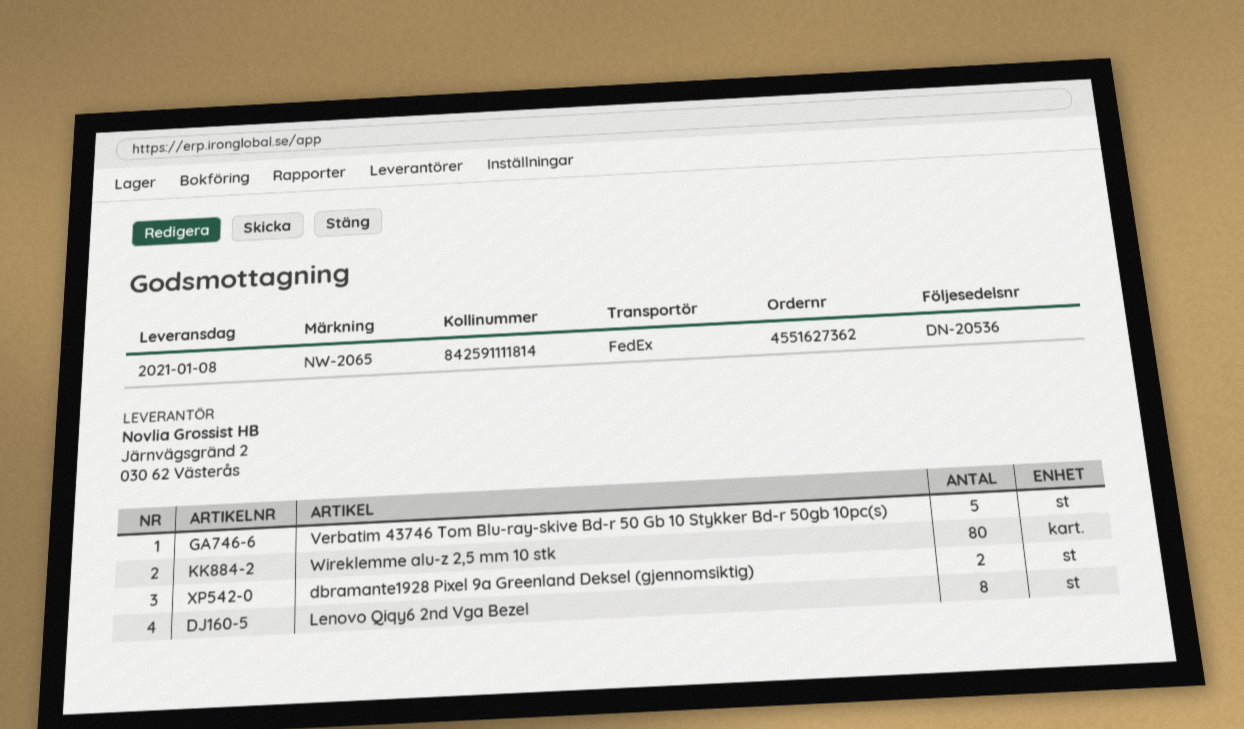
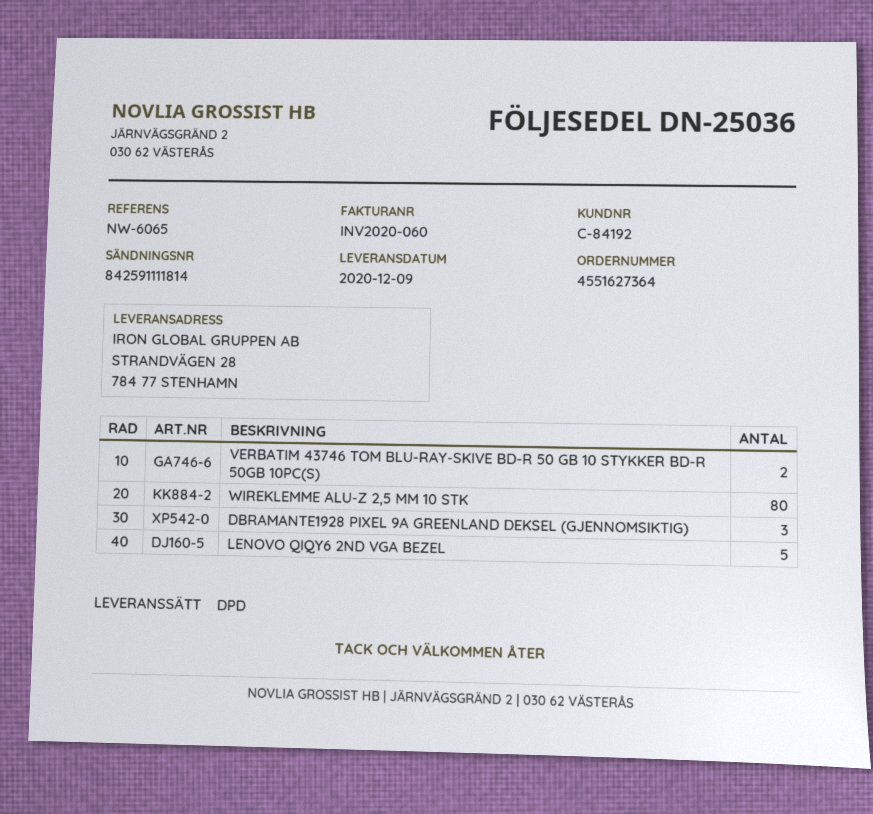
order number: 4551627362 -> 4551627364
delivery note number: DN-20536 -> DN-25036
delivery date: 2021-01-08 -> 2020-12-09
reference: NW-2065 -> NW-6065
shipping method: FedEx -> DPD
Verbatim 43746 Tom Blu-ray-skive Bd-r 50 Gb 10 Stykker Bd-r 50gb 10pc(s): 5 -> 2
dbramante1928 Pixel 9a Greenland Deksel (gjennomsiktig): 2 -> 3
Lenovo Qiqy6 2nd Vga Bezel: 8 -> 5

